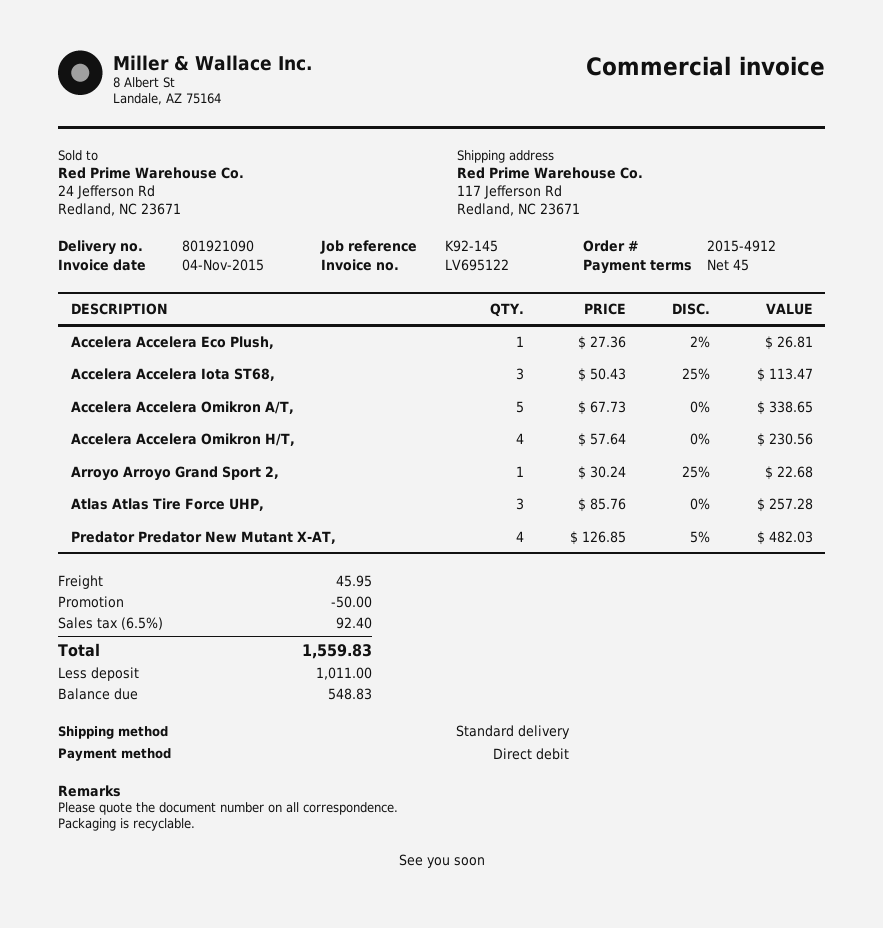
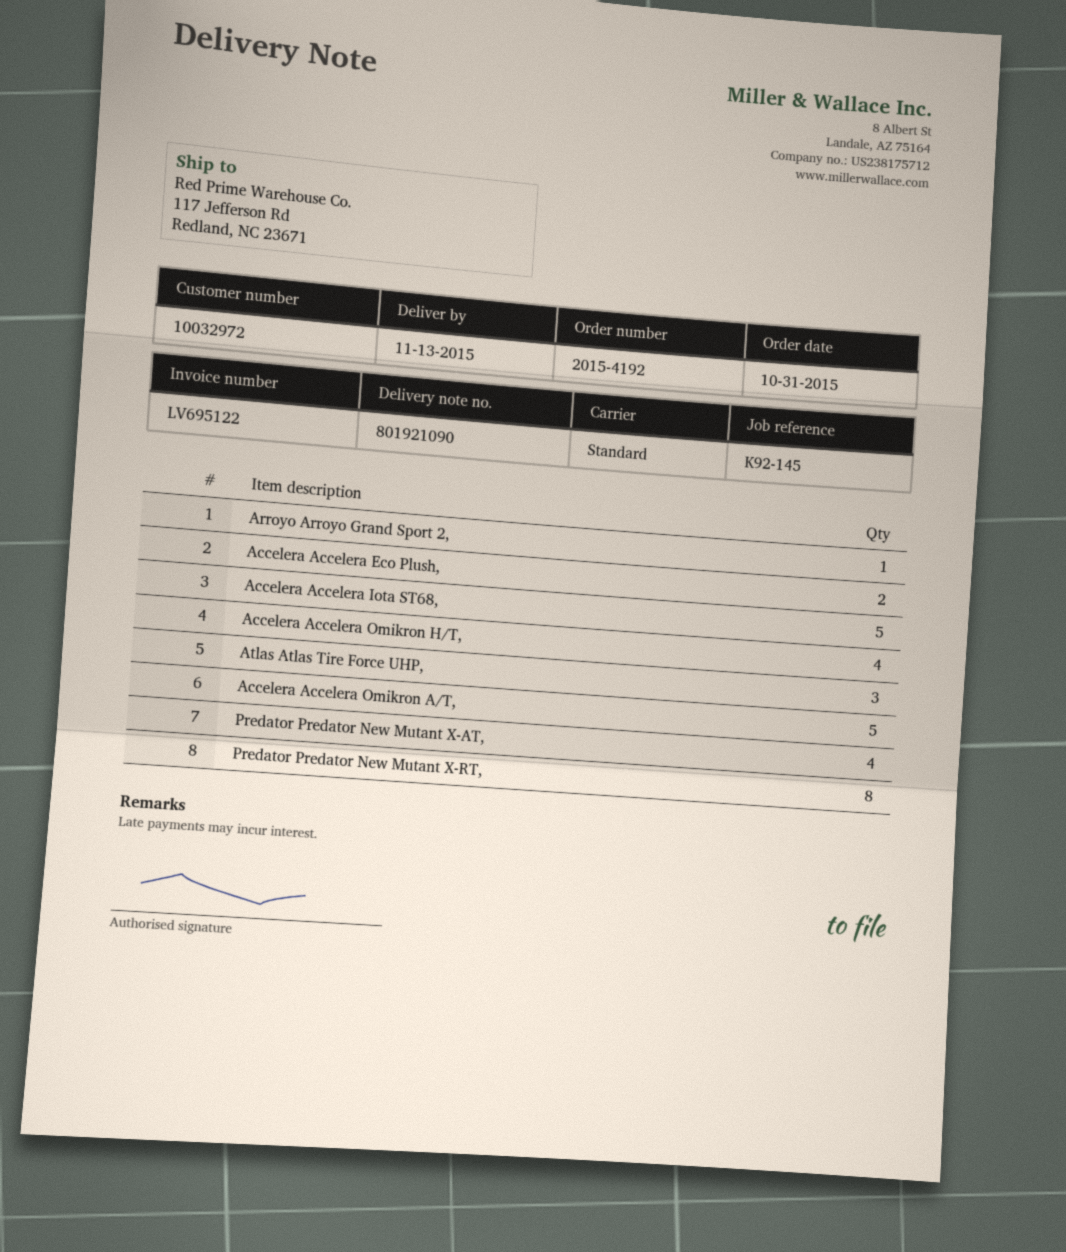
order number: 2015-4912 -> 2015-4192
Accelera Accelera Eco Plush,: 1 -> 2
Accelera Accelera Iota ST68,: 3 -> 5
Predator Predator New Mutant X-RT,: none -> 8

